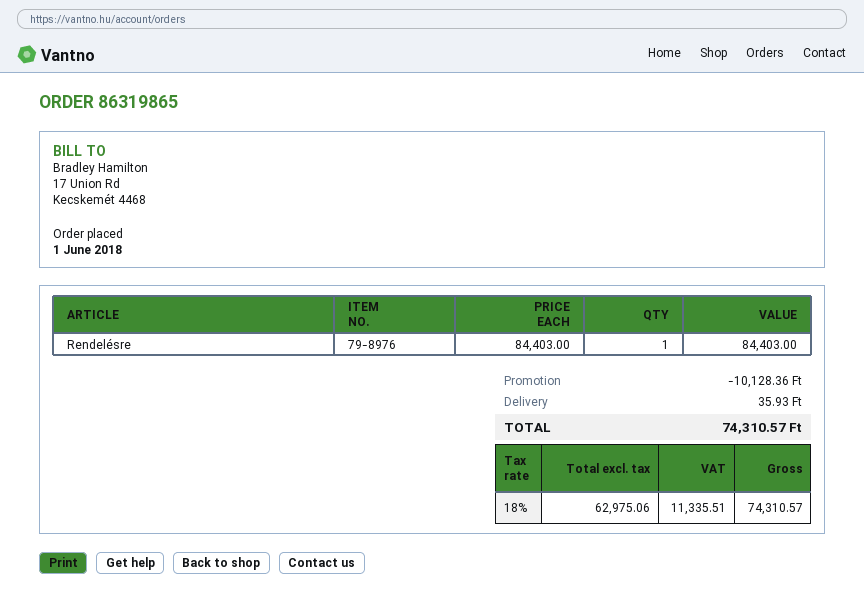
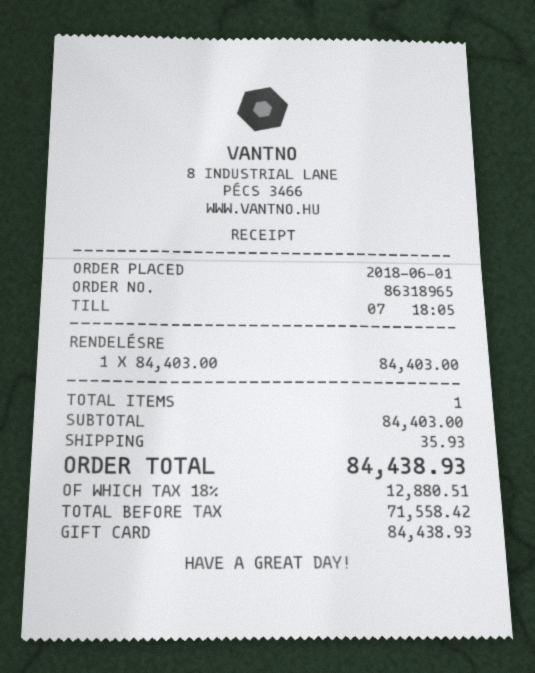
order number: 86319865 -> 86318965
discount: 10128.36 -> none
net: 62975.06 -> 71558.42
tax: 18% = 11335.51 -> 18% = 12880.51
total: 74310.57 -> 84438.93

